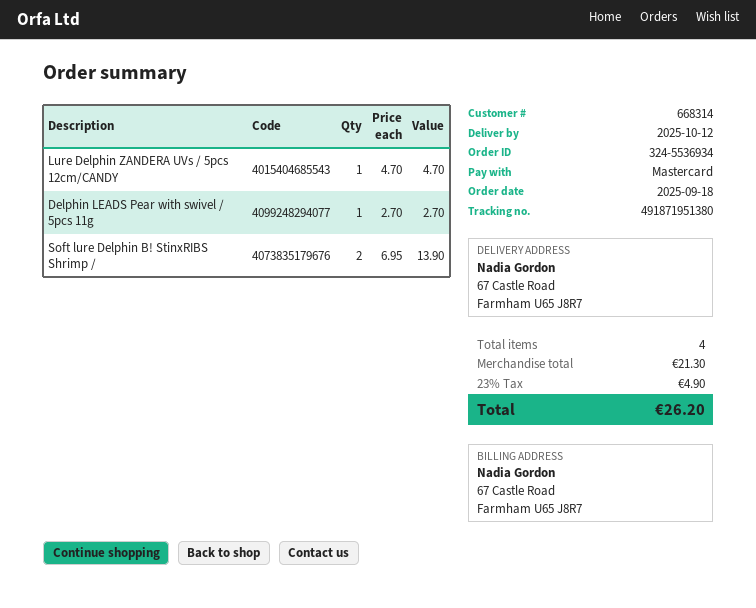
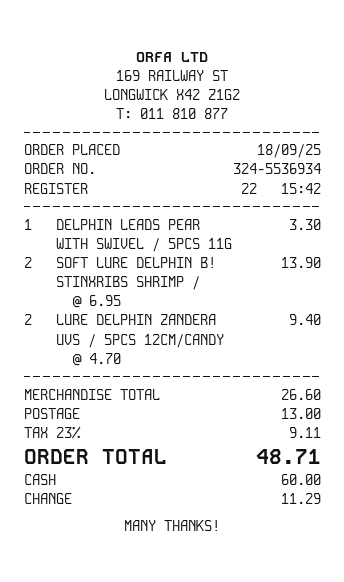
payment method: Mastercard -> cash
Lure Delphin ZANDERA UVs / 5pcs 12cm/CANDY: 1 x 4.70 = 4.70 -> 2 x 4.70 = 9.40
Delphin LEADS Pear with swivel / 5pcs 11g: 1 x 2.70 = 2.70 -> 1 x 3.30 = 3.30
subtotal: 21.30 -> 26.60
shipping: none -> 13.00
tax: 23% = 4.90 -> 23% = 9.11
total: 26.20 -> 48.71

